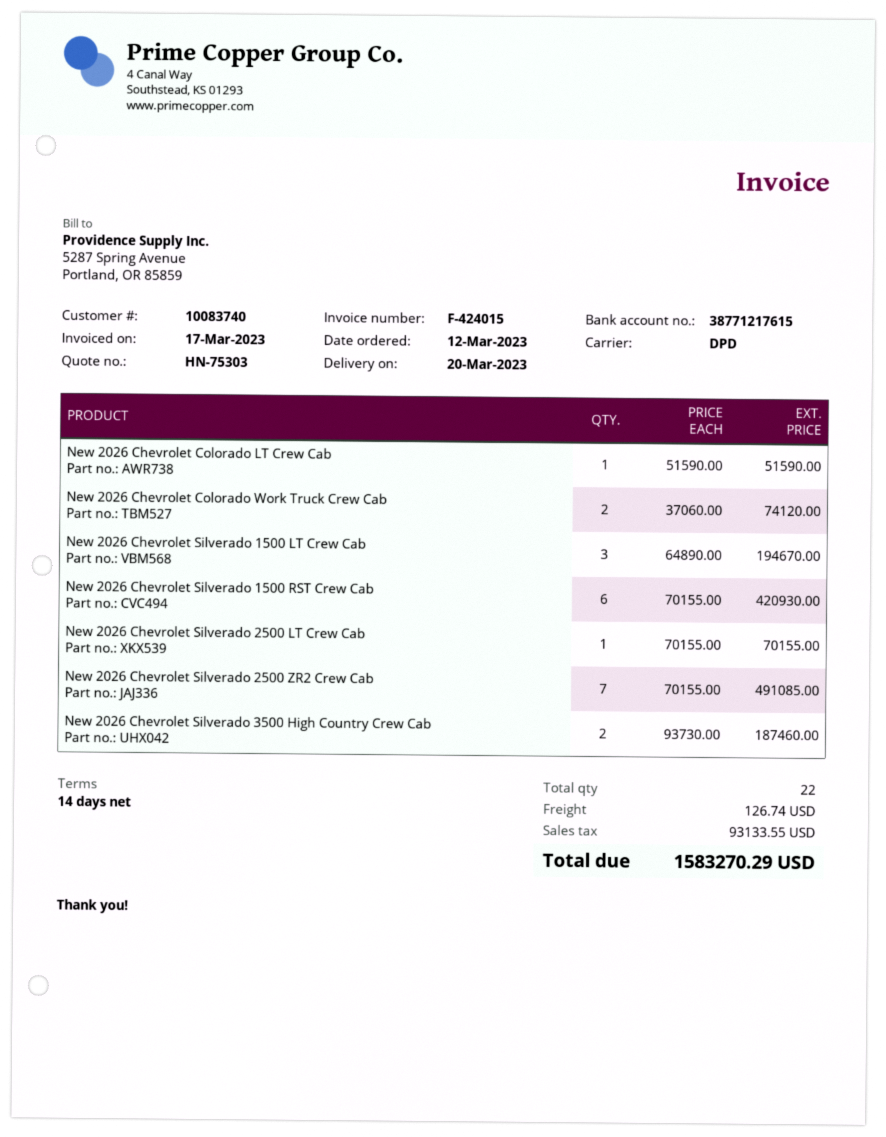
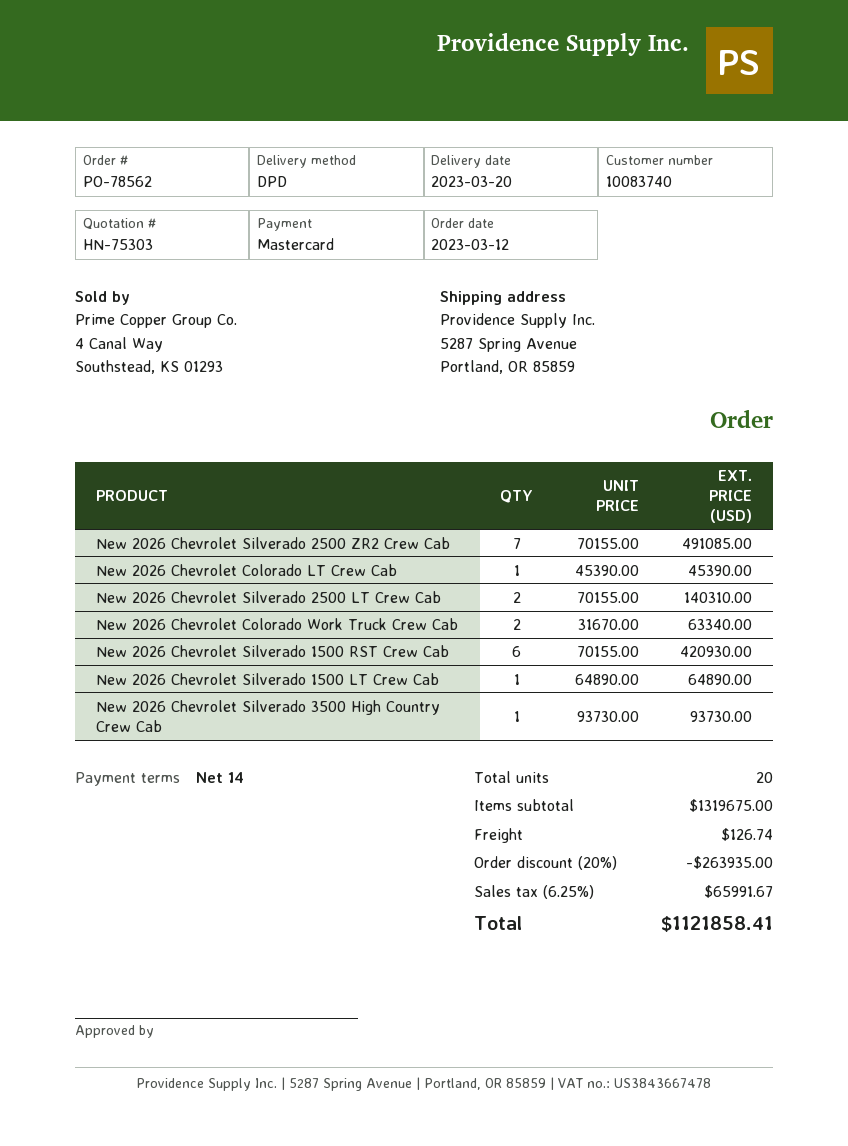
New 2026 Chevrolet Colorado LT Crew Cab: 1 x 51590.00 = 51590.00 -> 1 x 45390.00 = 45390.00
New 2026 Chevrolet Colorado Work Truck Crew Cab: 2 x 37060.00 = 74120.00 -> 2 x 31670.00 = 63340.00
New 2026 Chevrolet Silverado 1500 LT Crew Cab: 3 x 64890.00 = 194670.00 -> 1 x 64890.00 = 64890.00
New 2026 Chevrolet Silverado 2500 LT Crew Cab: 1 x 70155.00 = 70155.00 -> 2 x 70155.00 = 140310.00
New 2026 Chevrolet Silverado 3500 High Country Crew Cab: 2 x 93730.00 = 187460.00 -> 1 x 93730.00 = 93730.00
total quantity: 22 -> 20
discount: none -> 20% = 263935.00
tax: 93133.55 -> 65991.67
total: 1583270.29 -> 1121858.41

